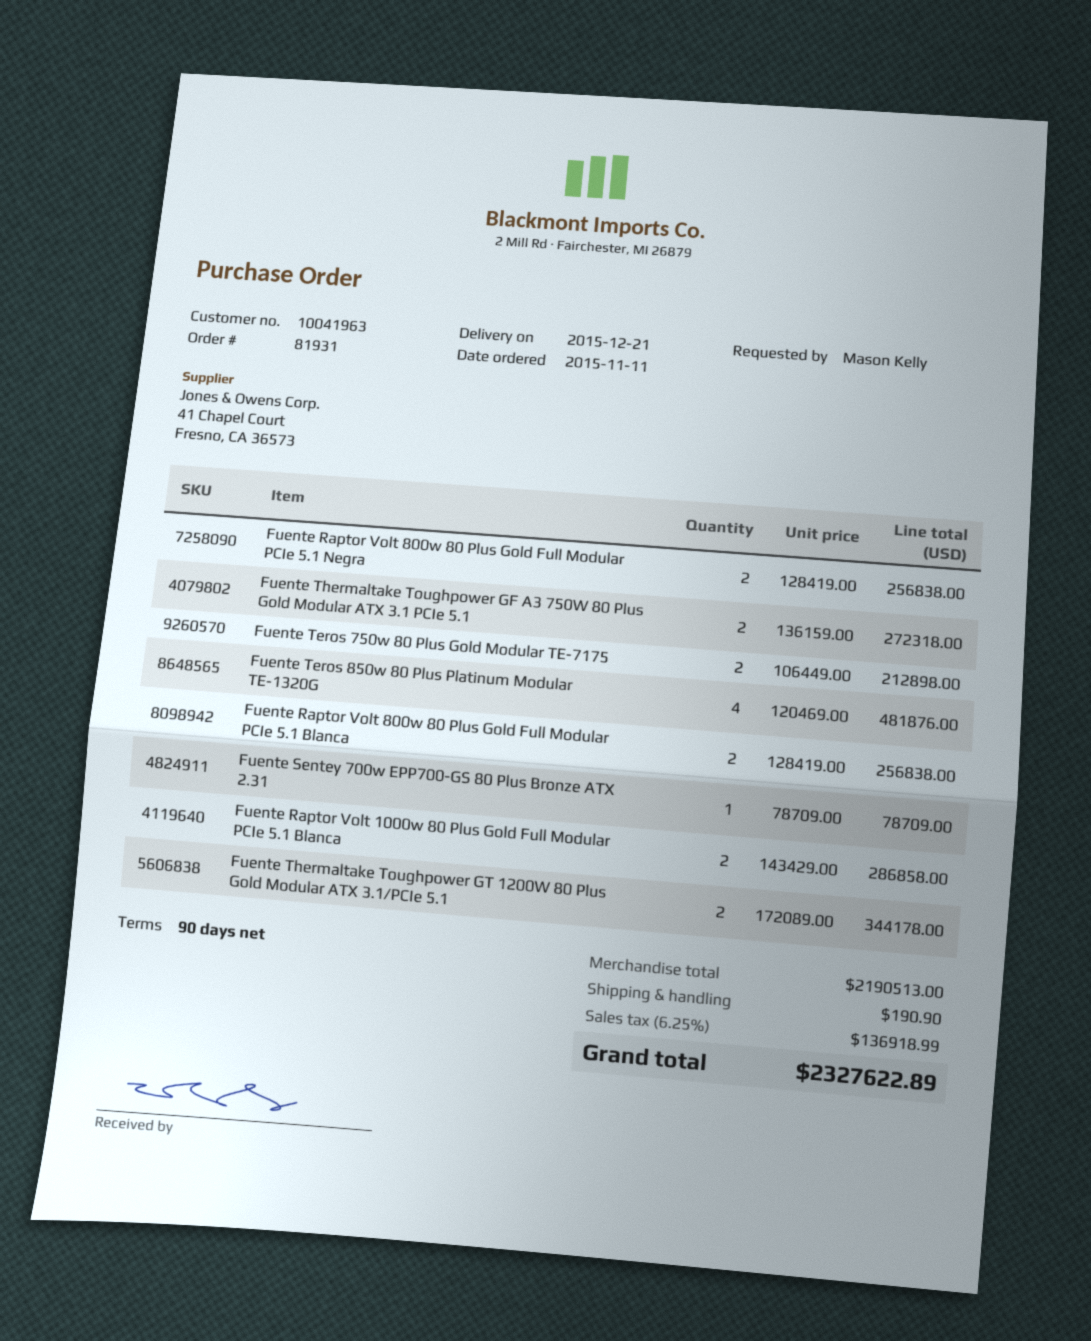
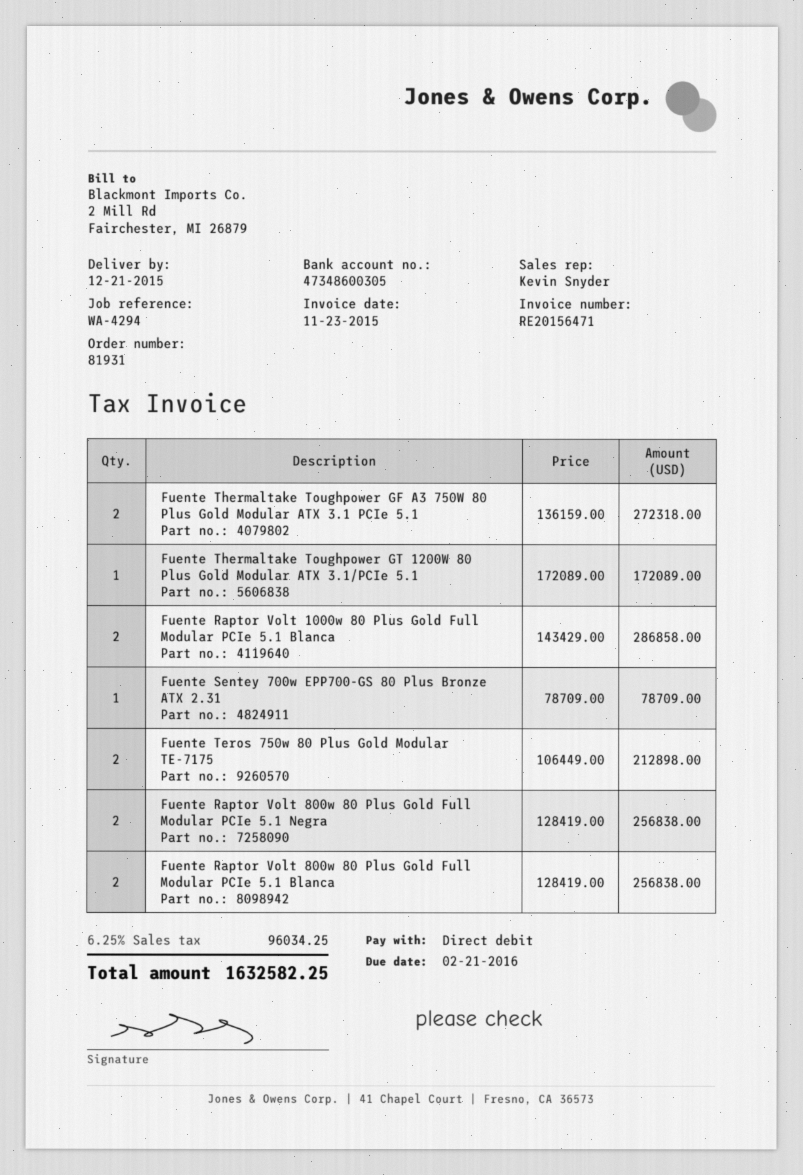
Fuente Teros 850w 80 Plus Platinum Modular TE-1320G: 4 x 120469.00 = 481876.00 -> none
Fuente Thermaltake Toughpower GT 1200W 80 Plus Gold Modular ATX 3.1/PCIe 5.1: 2 x 172089.00 = 344178.00 -> 1 x 172089.00 = 172089.00
shipping: 190.90 -> none
tax: 6.25% = 136918.99 -> 6.25% = 96034.25
total: 2327622.89 -> 1632582.25

